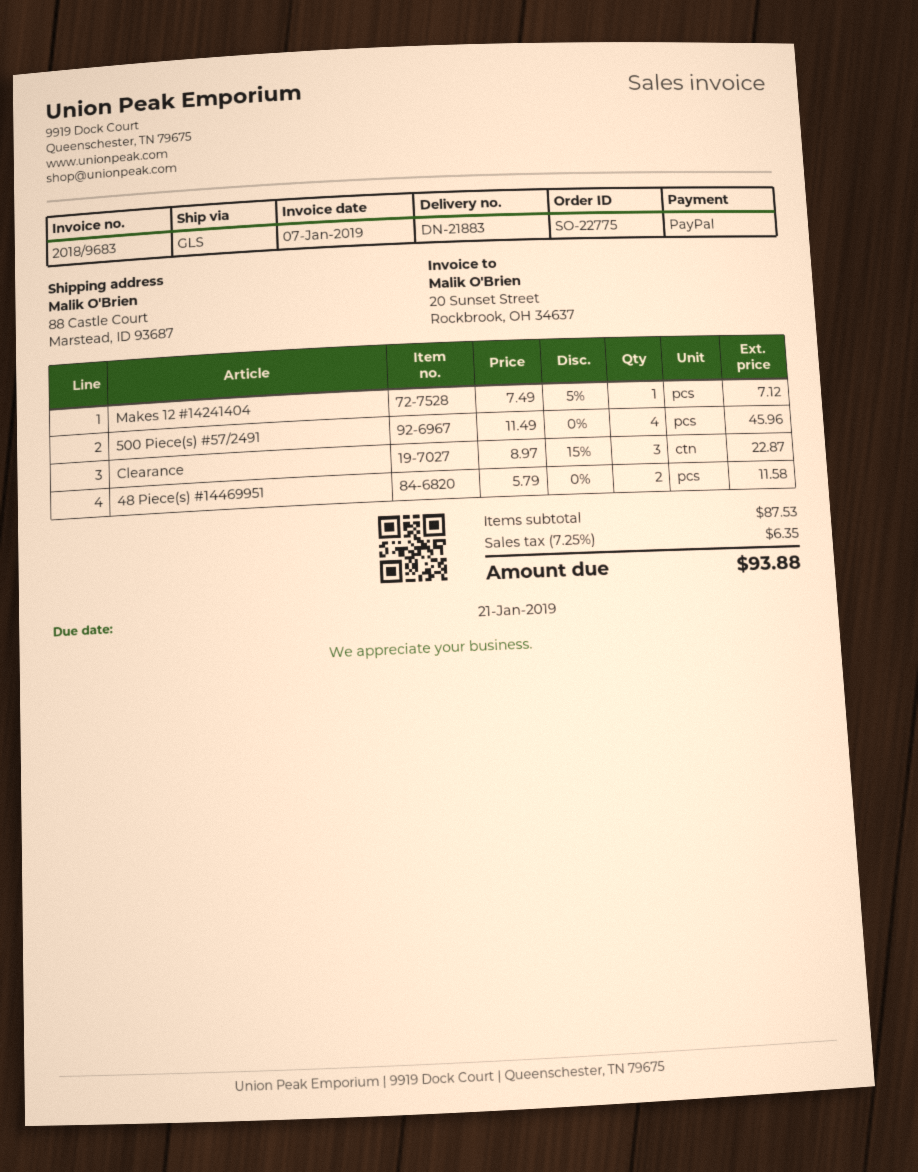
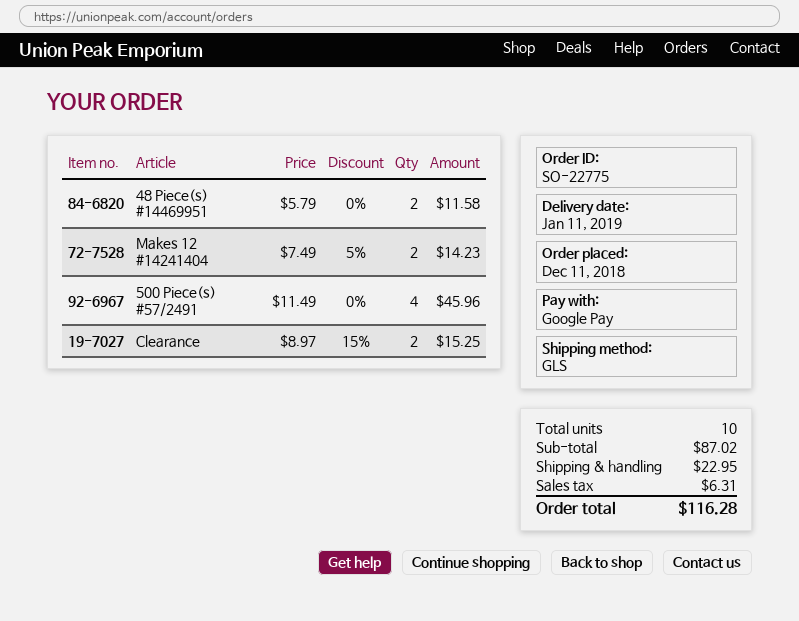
payment method: PayPal -> Google Pay
Makes 12 #14241404: 1 x 7.49 - 5% = 7.12 -> 2 x 7.49 - 5% = 14.23
Clearance: 3 x 8.97 - 15% = 22.87 -> 2 x 8.97 - 15% = 15.25
subtotal: 87.53 -> 87.02
shipping: none -> 22.95
tax: 6.35 -> 6.31
total: 93.88 -> 116.28

